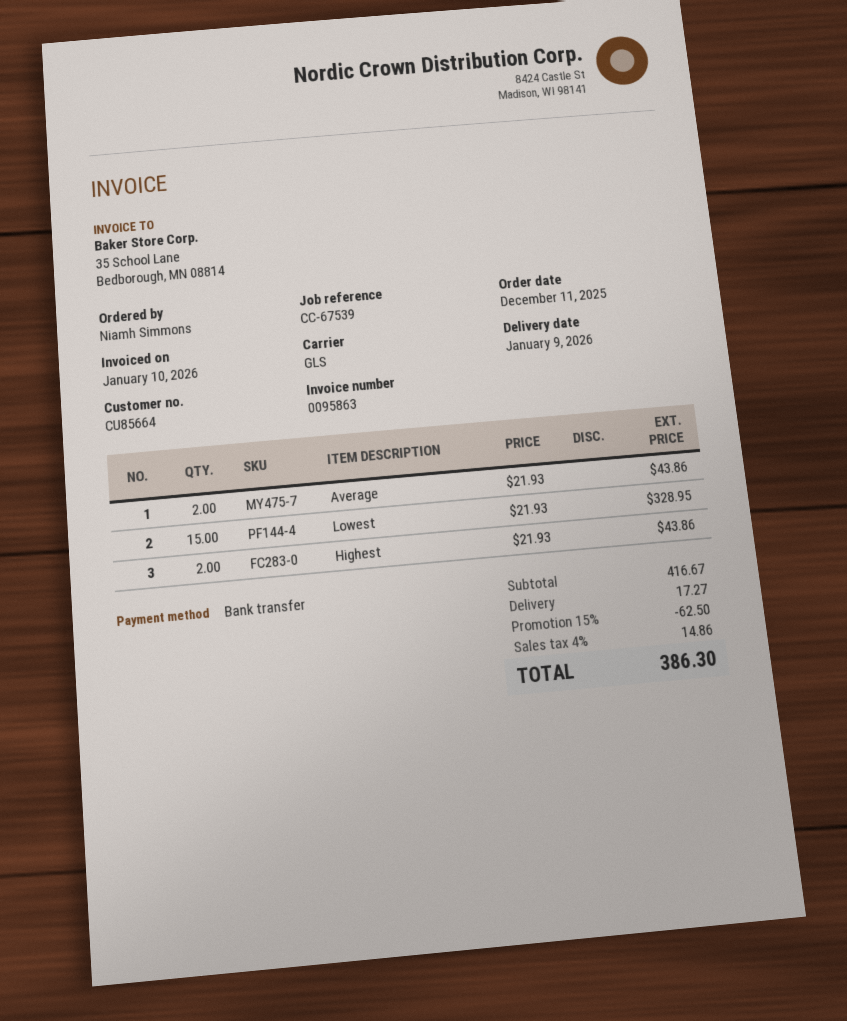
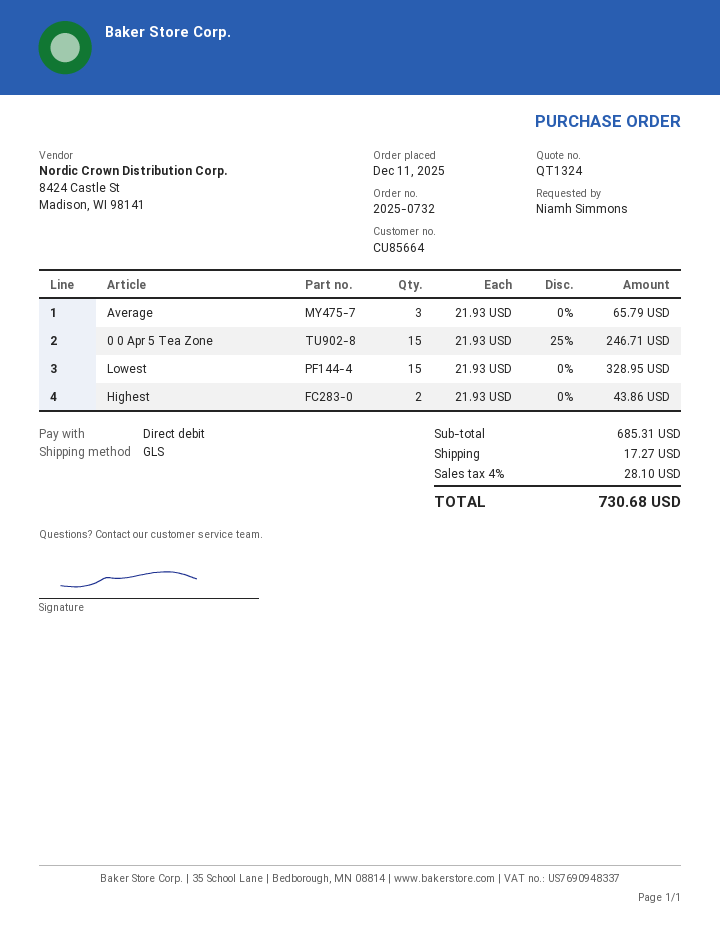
payment method: bank transfer -> direct debit
Average: 2 x 21.93 = 43.86 -> 3 x 21.93 = 65.79
0 0 Apr 5 Tea Zone: none -> 15 x 21.93 - 25% = 246.71
subtotal: 416.67 -> 685.31
discount: 15% = 62.50 -> none
tax: 4% = 14.86 -> 4% = 28.10
total: 386.30 -> 730.68

